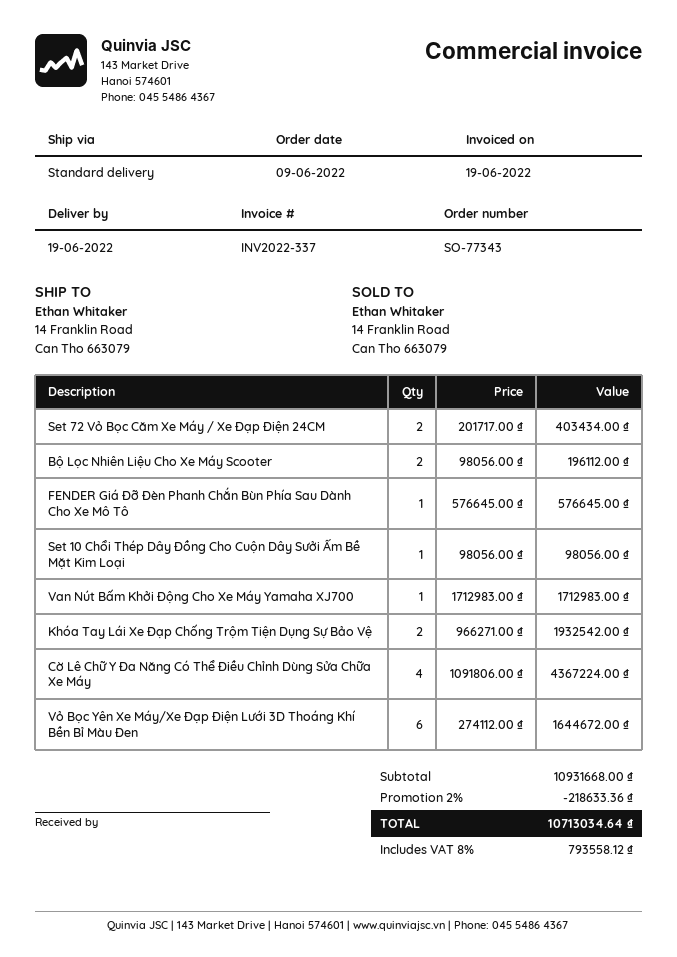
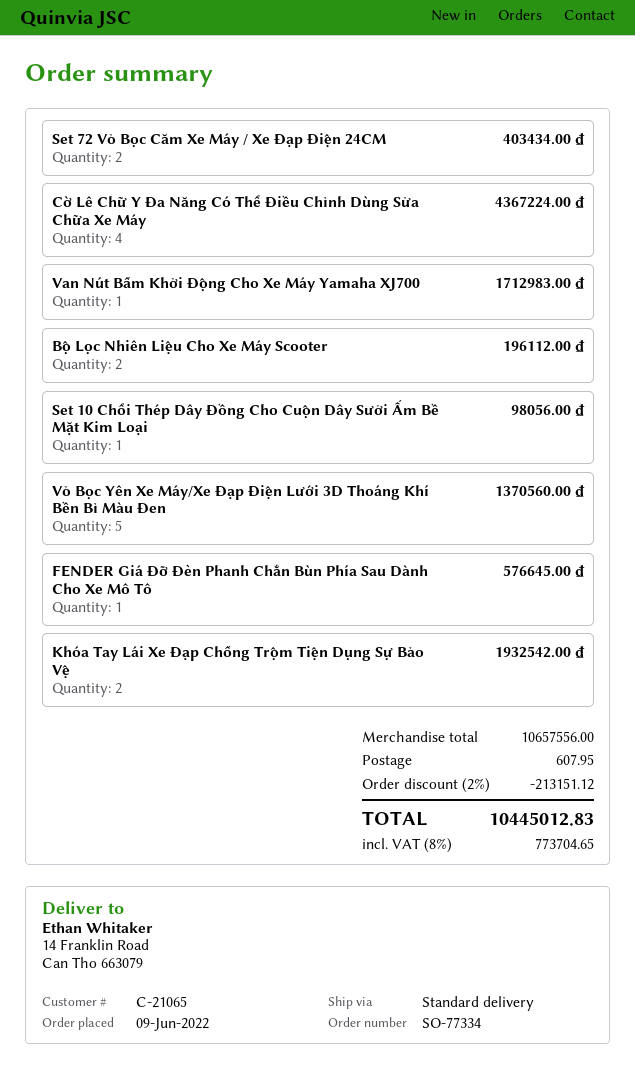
order number: SO-77343 -> SO-77334
Vỏ Bọc Yên Xe Máy/Xe Đạp Điện Lưới 3D Thoáng Khí Bền Bỉ Màu Đen: 6 for 1644672.00 -> 5 for 1370560.00
subtotal: 10931668.00 -> 10657556.00
discount: 2% = 218633.36 -> 2% = 213151.12
shipping: none -> 607.95
tax: 8% = 793558.12 -> 8% = 773704.65
total: 10713034.64 -> 10445012.83

